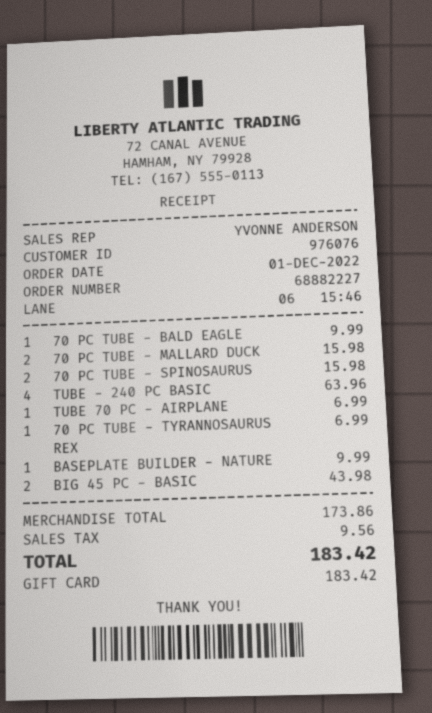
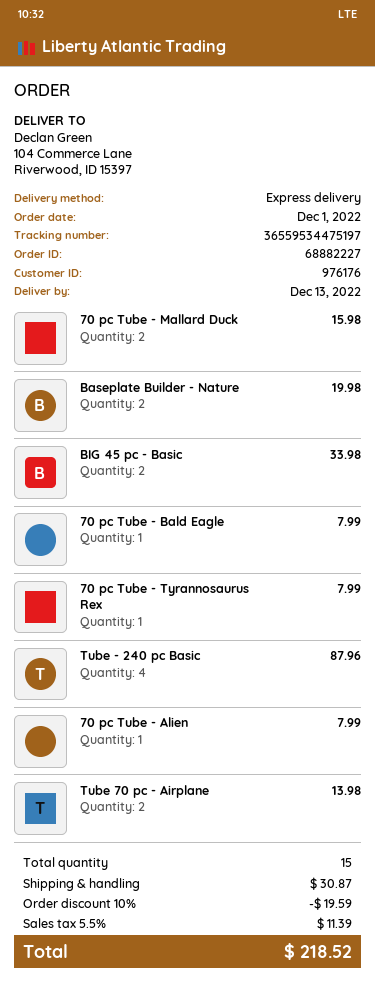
customer number: 976076 -> 976176
70 PC TUBE - BALD EAGLE: 1 for 9.99 -> 1 for 7.99
70 PC TUBE - SPINOSAURUS: 2 for 15.98 -> none
TUBE - 240 PC BASIC: 4 for 63.96 -> 4 for 87.96
TUBE 70 PC - AIRPLANE: 1 for 6.99 -> 2 for 13.98
70 PC TUBE - TYRANNOSAURUS REX: 1 for 6.99 -> 1 for 7.99
BASEPLATE BUILDER - NATURE: 1 for 9.99 -> 2 for 19.98
BIG 45 PC - BASIC: 2 for 43.98 -> 2 for 33.98
70 pc Tube - Alien: none -> 1 for 7.99
discount: none -> 10% = 19.59
shipping: none -> 30.87
tax: 9.56 -> 11.39
total: 183.42 -> 218.52

